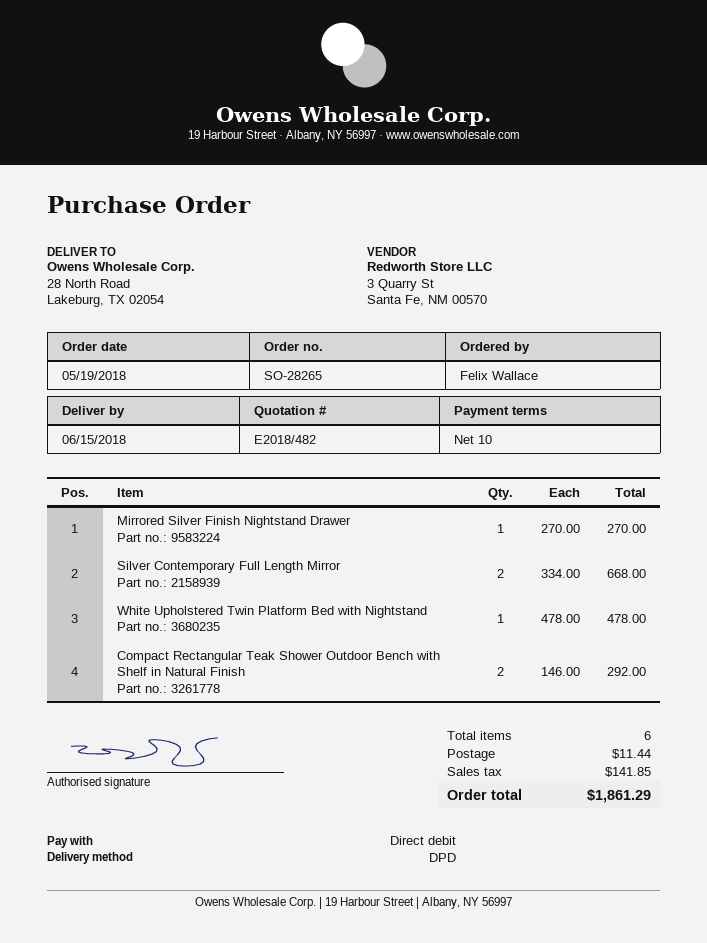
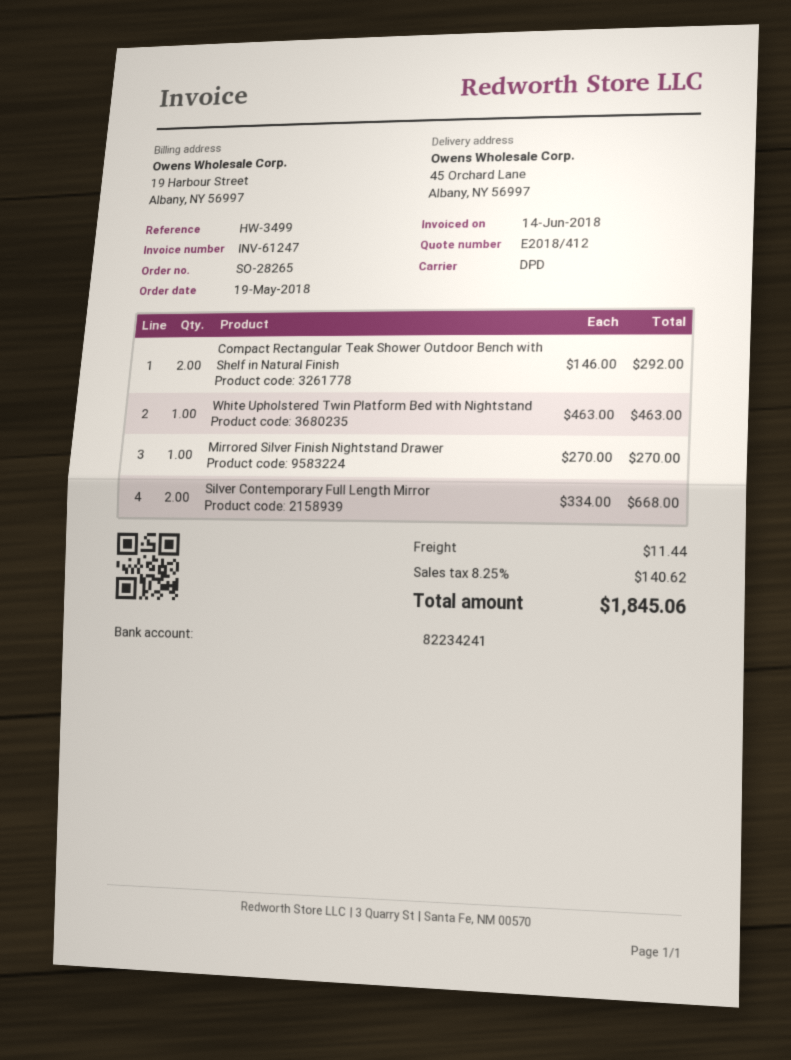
quote number: E2018/482 -> E2018/412
ship to: 28 North Road, Lakeburg, TX 02054 -> 45 Orchard Lane, Albany, NY 56997
White Upholstered Twin Platform Bed with Nightstand: 1 x 478.00 = 478.00 -> 1 x 463.00 = 463.00
tax: 141.85 -> 140.62
total: 1861.29 -> 1845.06

